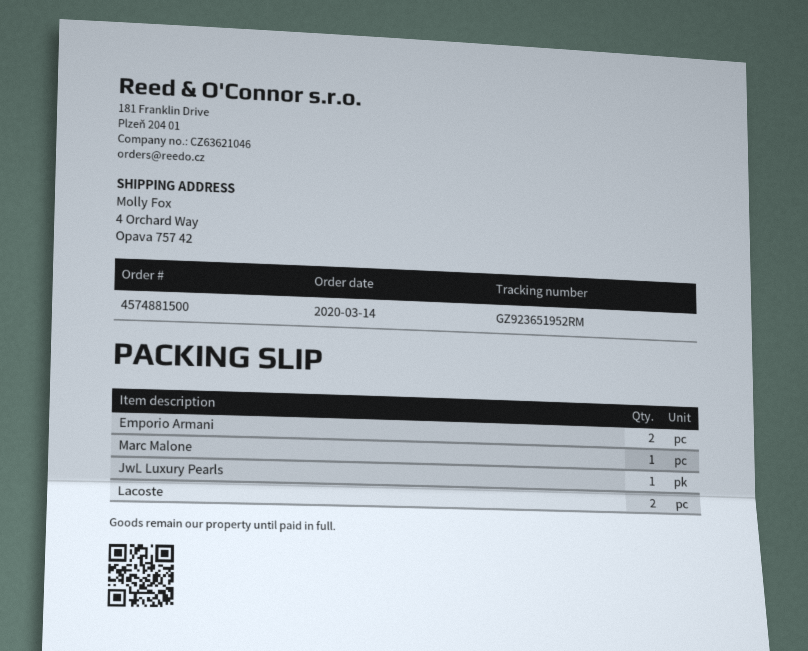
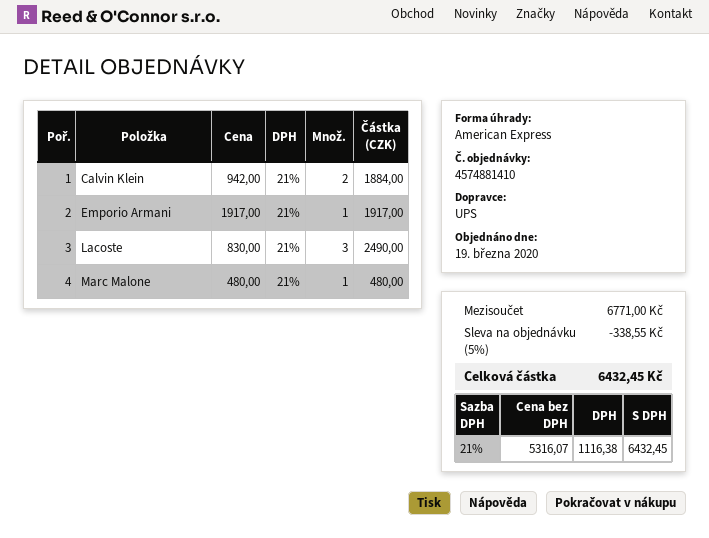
order number: 4574881500 -> 4574881410
order date: 2020-03-14 -> 2020-03-19
Emporio Armani: 2 -> 1
JwL Luxury Pearls: 1 -> none
Lacoste: 2 -> 3
Calvin Klein: none -> 2

